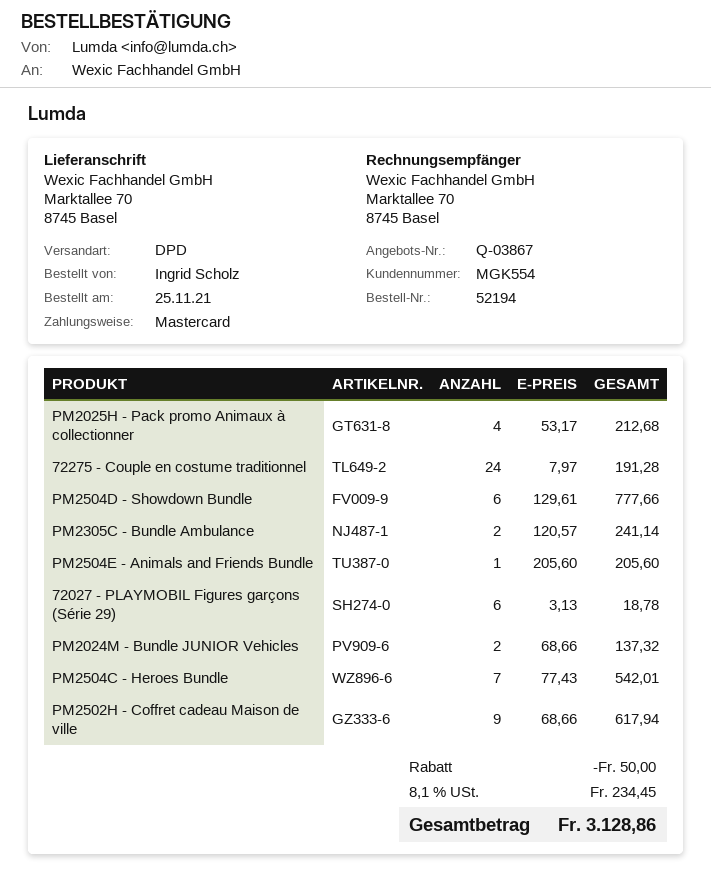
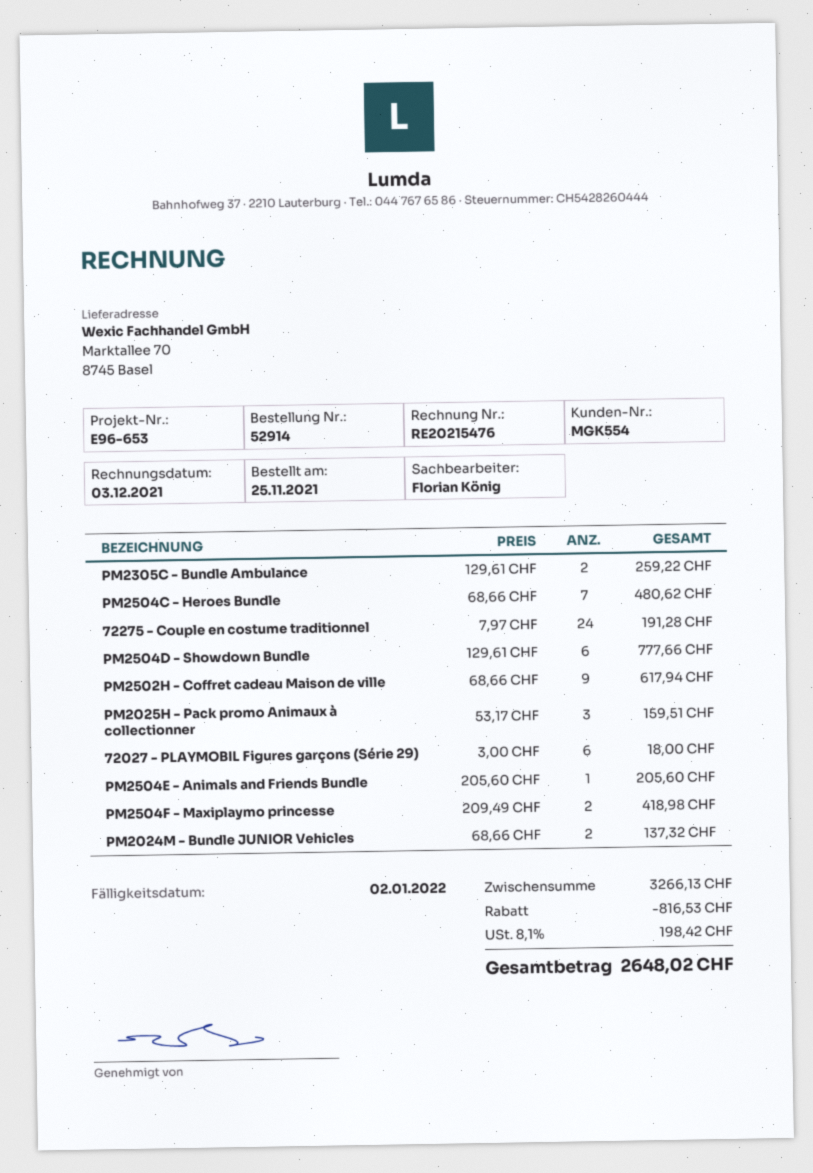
order number: 52194 -> 52914
PM2025H - Pack promo Animaux à collectionner: 4 x 53.17 = 212.68 -> 3 x 53.17 = 159.51
PM2305C - Bundle Ambulance: 2 x 120.57 = 241.14 -> 2 x 129.61 = 259.22
72027 - PLAYMOBIL Figures garçons (Série 29): 6 x 3.13 = 18.78 -> 6 x 3.00 = 18.00
PM2504C - Heroes Bundle: 7 x 77.43 = 542.01 -> 7 x 68.66 = 480.62
PM2504F - Maxiplaymo princesse: none -> 2 x 209.49 = 418.98
discount: 50.00 -> 816.53
tax: 8.1% = 234.45 -> 8.1% = 198.42
total: 3128.86 -> 2648.02

